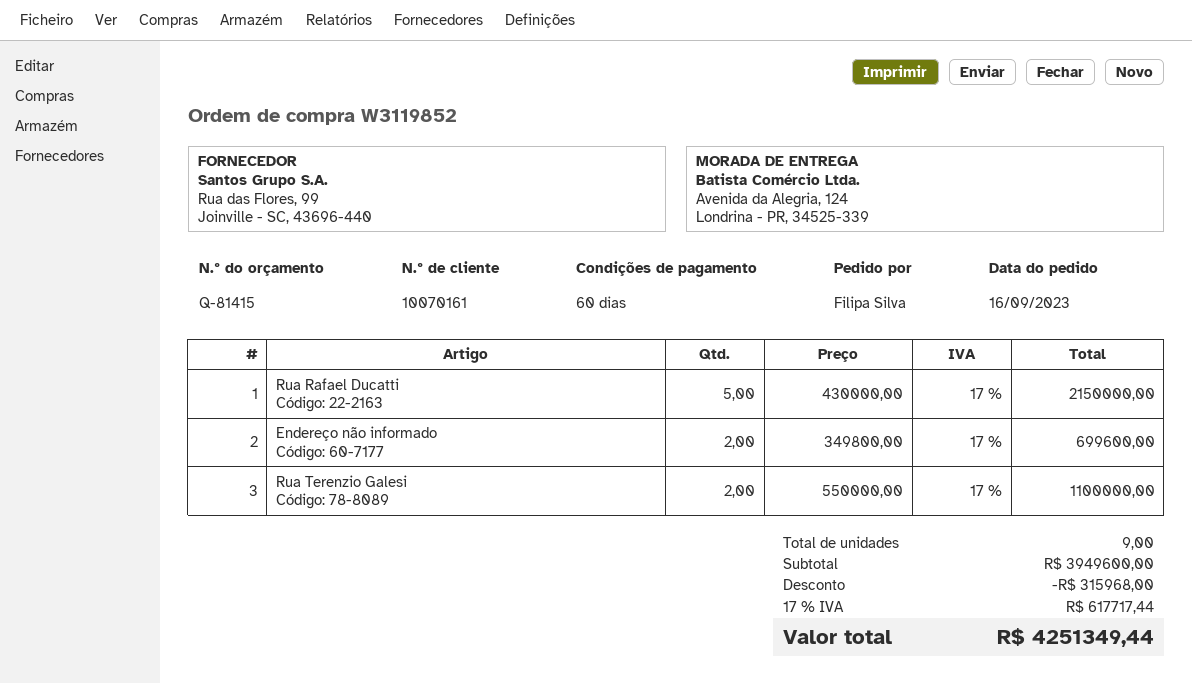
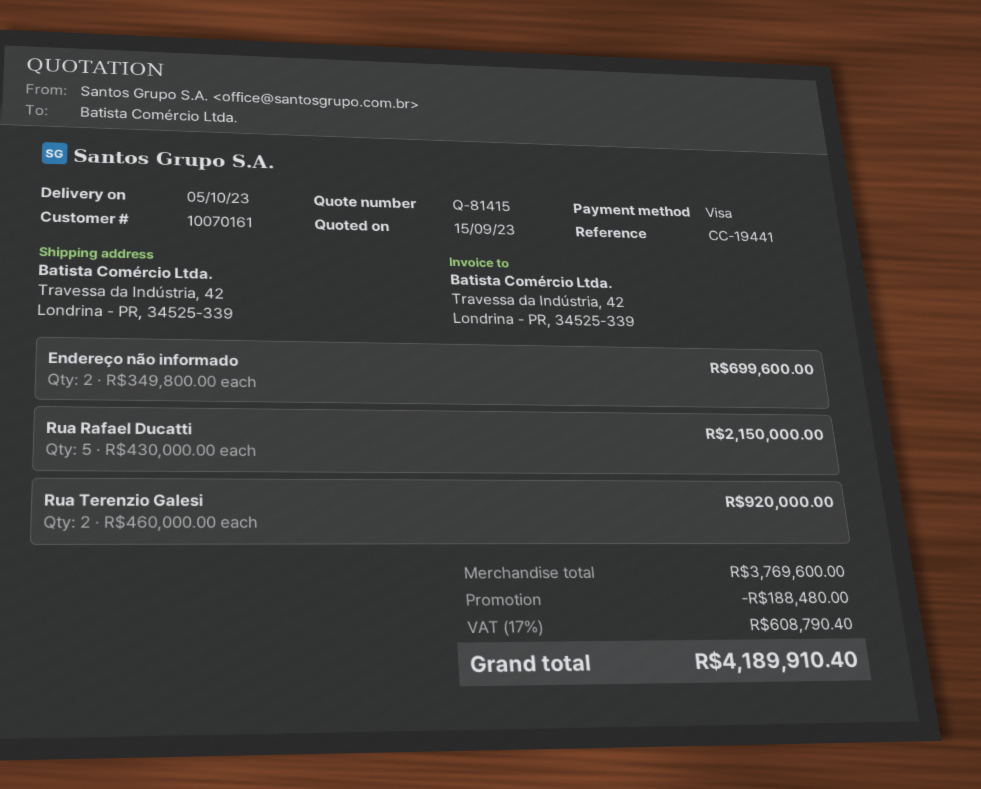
ship to: Avenida da Alegria, 124, Londrina - PR, 34525-339 -> Travessa da Indústria, 42, Londrina - PR, 34525-339
Rua Terenzio Galesi: 2 x 550000.00 = 1100000.00 -> 2 x 460000.00 = 920000.00
subtotal: 3949600.00 -> 3769600.00
discount: 315968.00 -> 188480.00
tax: 17% = 617717.44 -> 17% = 608790.40
total: 4251349.44 -> 4189910.40

